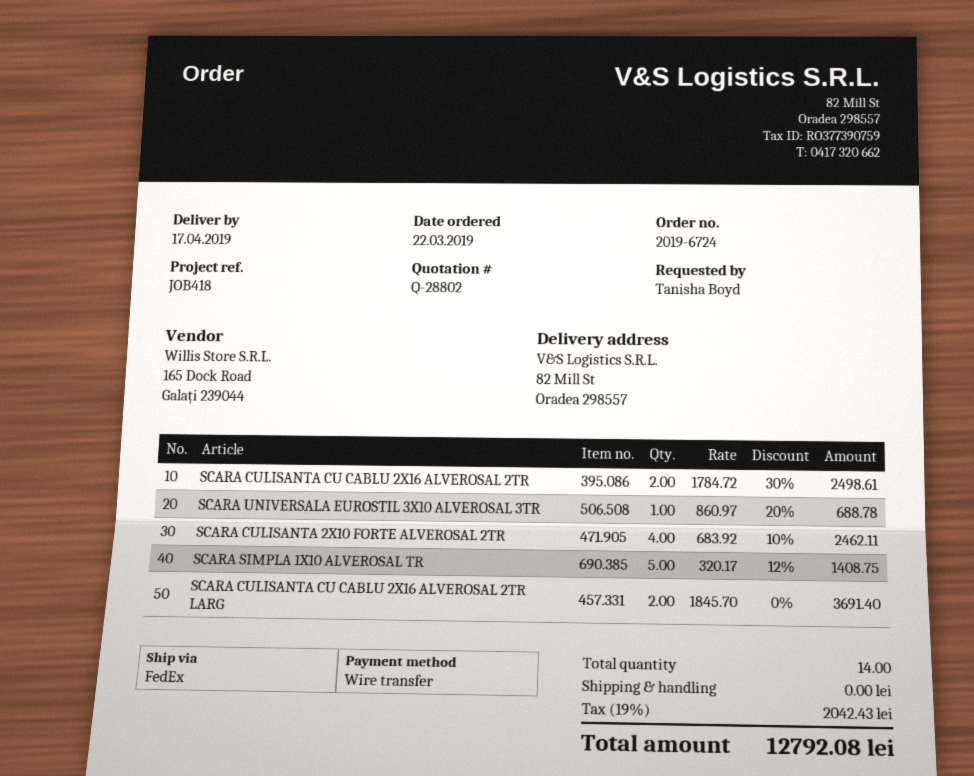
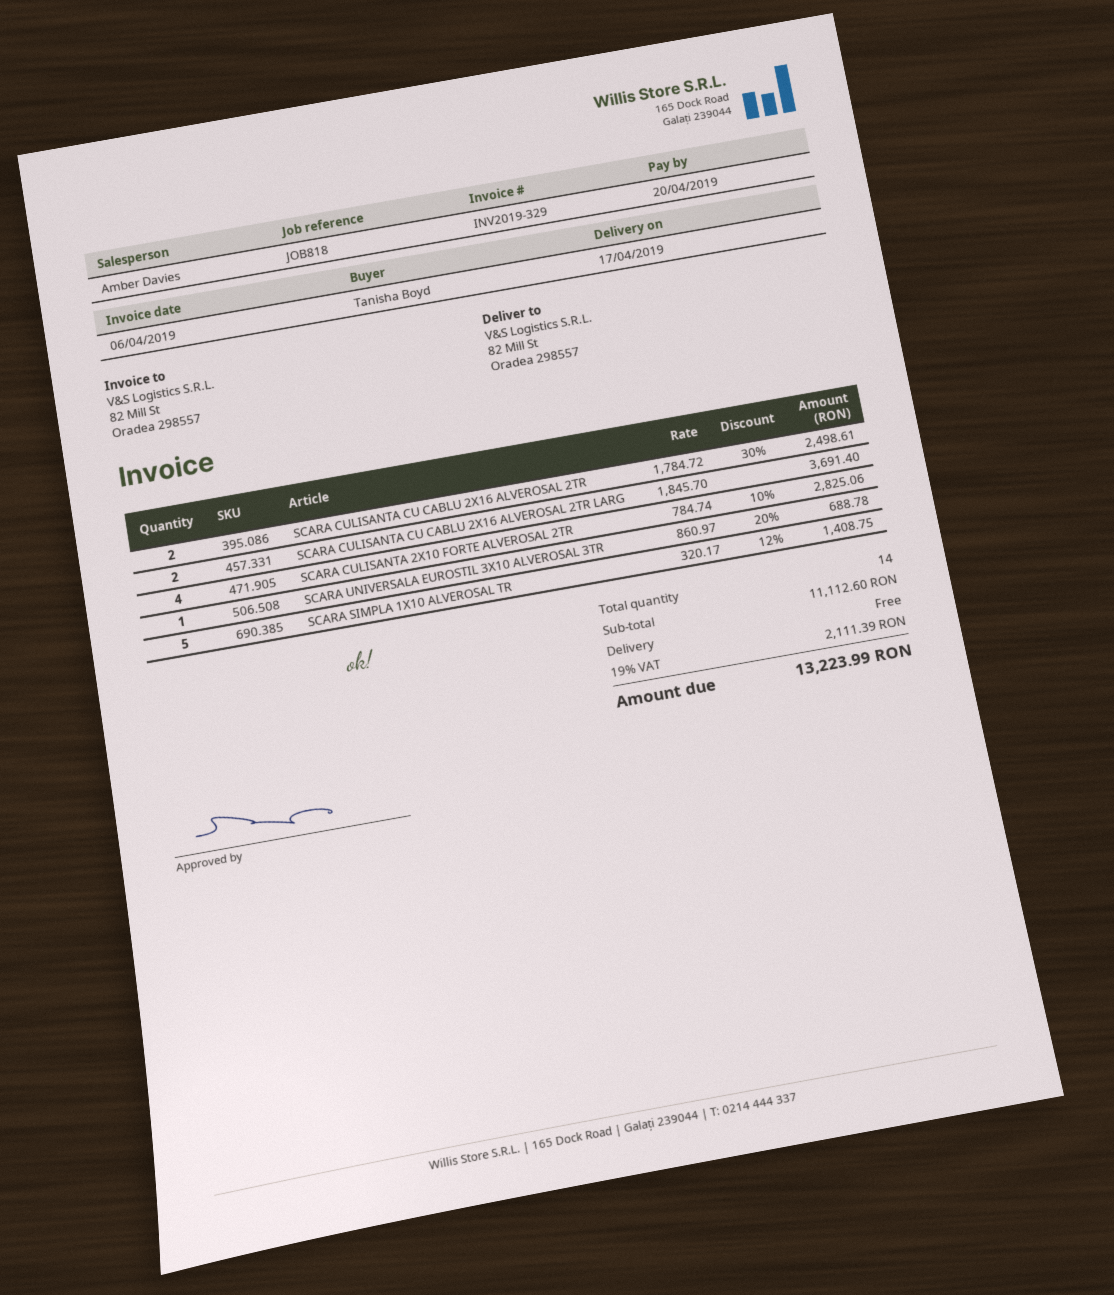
reference: JOB418 -> JOB818
SCARA CULISANTA 2X10 FORTE ALVEROSAL 2TR: 4 x 683.92 - 10% = 2462.11 -> 4 x 784.74 - 10% = 2825.06
tax: 19% = 2042.43 -> 19% = 2111.39
total: 12792.08 -> 13223.99

